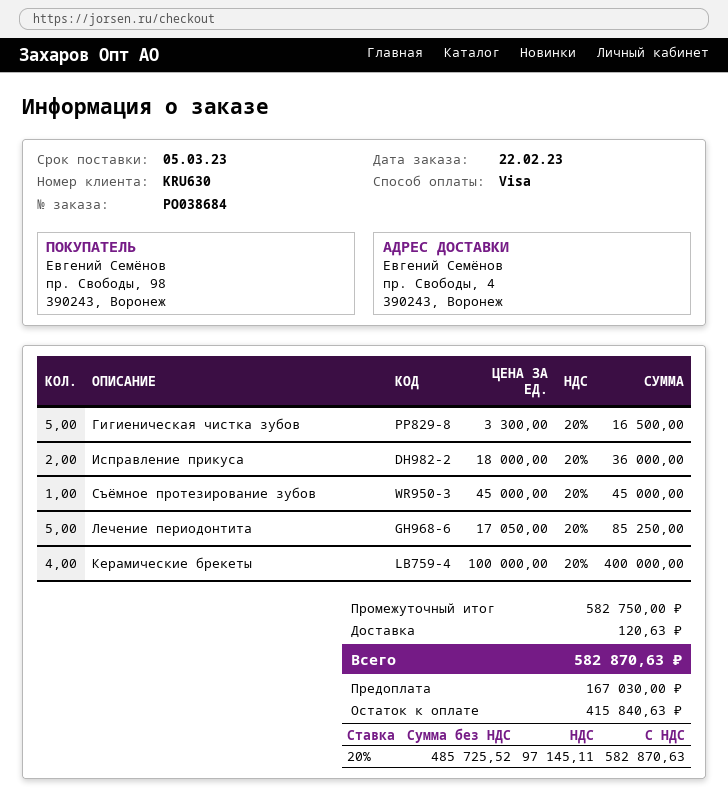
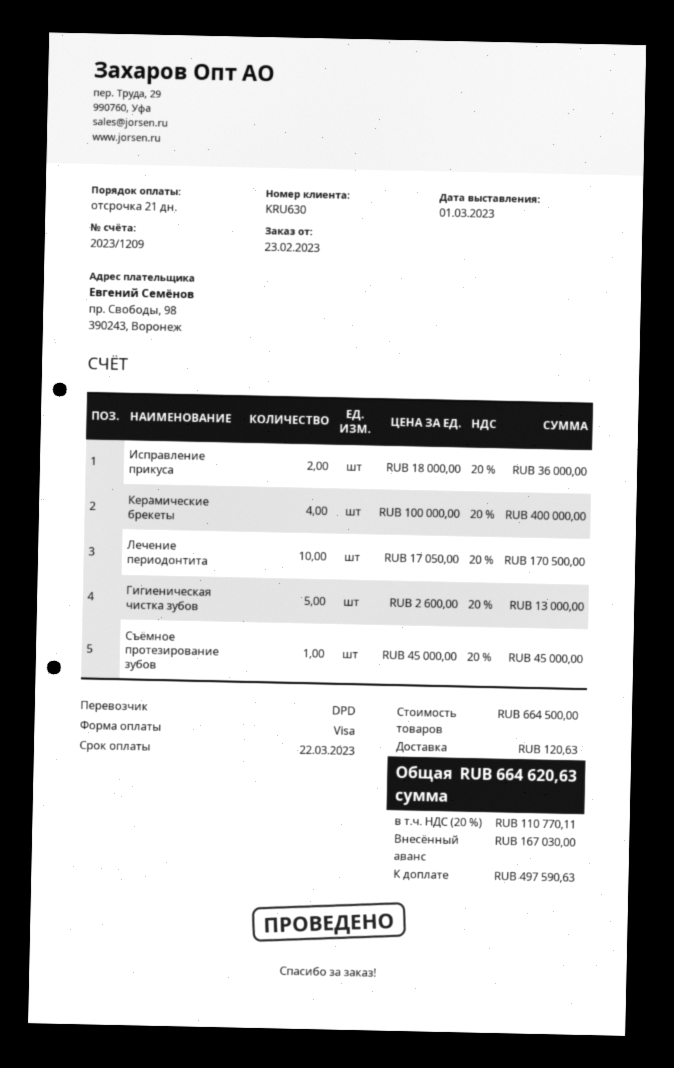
order date: 2023-02-22 -> 2023-02-23
Гигиеническая чистка зубов: 5 x 3300.00 = 16500.00 -> 5 x 2600.00 = 13000.00
Лечение периодонтита: 5 x 17050.00 = 85250.00 -> 10 x 17050.00 = 170500.00
subtotal: 582750.00 -> 664500.00
tax: 20% = 97145.11 -> 20% = 110770.11
total: 582870.63 -> 664620.63
balance: 415840.63 -> 497590.63

